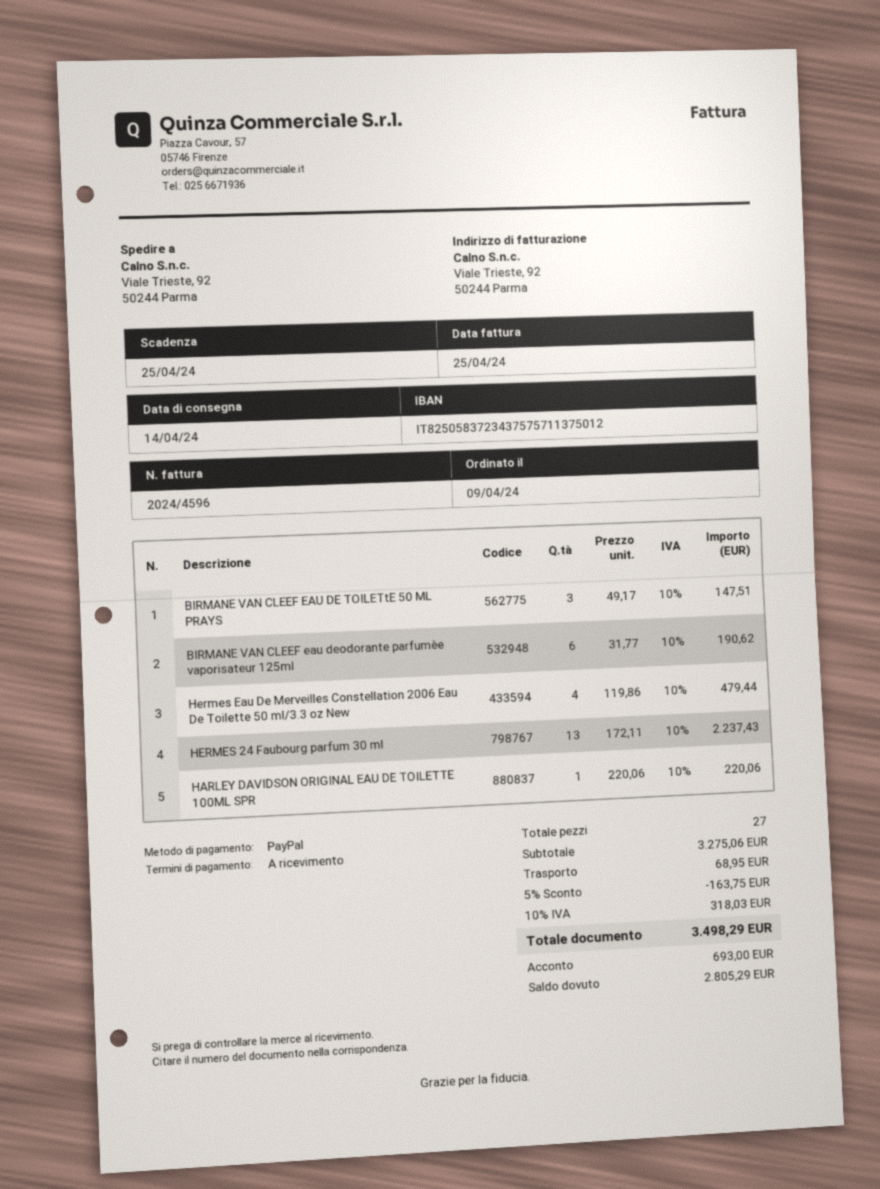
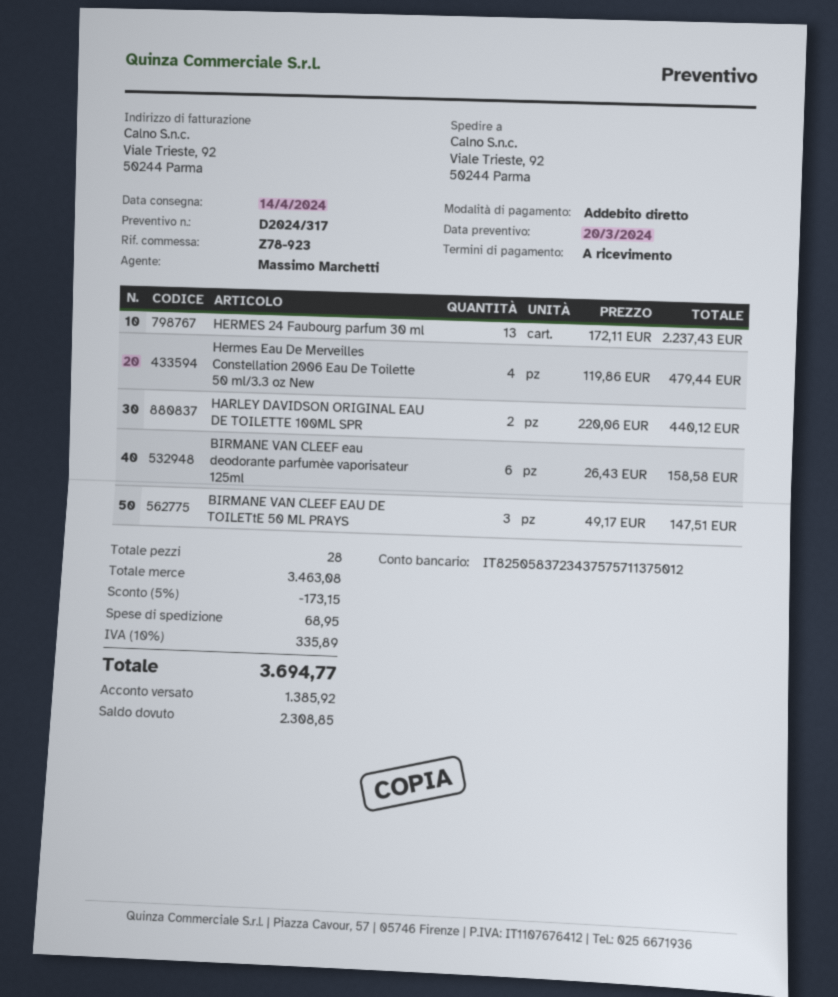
payment method: PayPal -> direct debit
BIRMANE VAN CLEEF eau deodorante parfumèe vaporisateur 125ml: 6 x 31.77 = 190.62 -> 6 x 26.43 = 158.58
HARLEY DAVIDSON ORIGINAL EAU DE TOILETTE 100ML SPR: 1 x 220.06 = 220.06 -> 2 x 220.06 = 440.12
total quantity: 27 -> 28
subtotal: 3275.06 -> 3463.08
discount: 5% = 163.75 -> 5% = 173.15
tax: 10% = 318.03 -> 10% = 335.89
total: 3498.29 -> 3694.77
deposit: 693.00 -> 1385.92
balance: 2805.29 -> 2308.85

